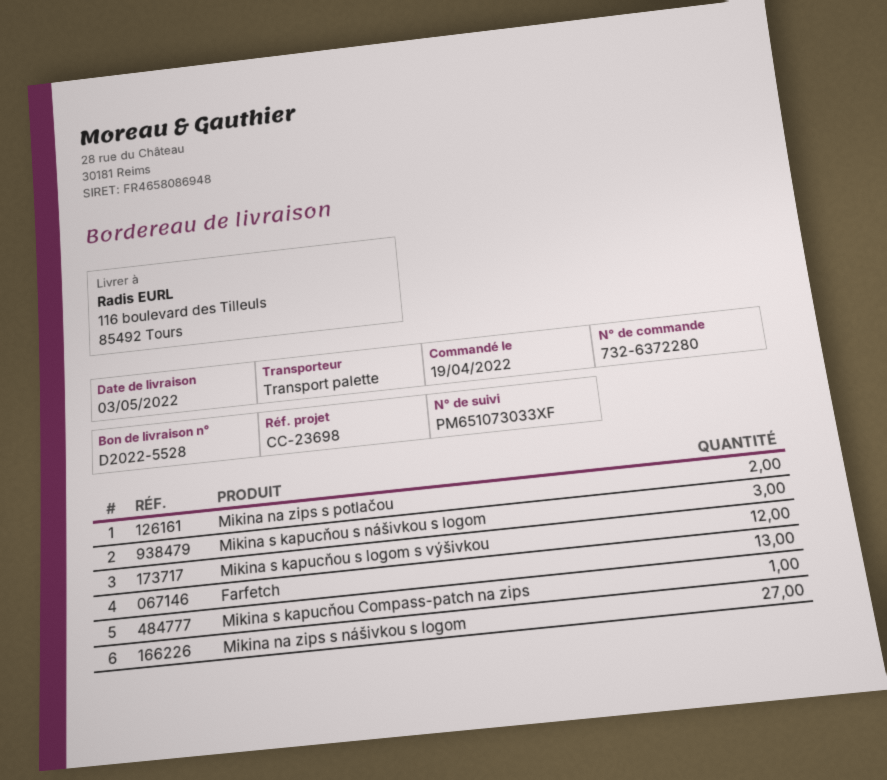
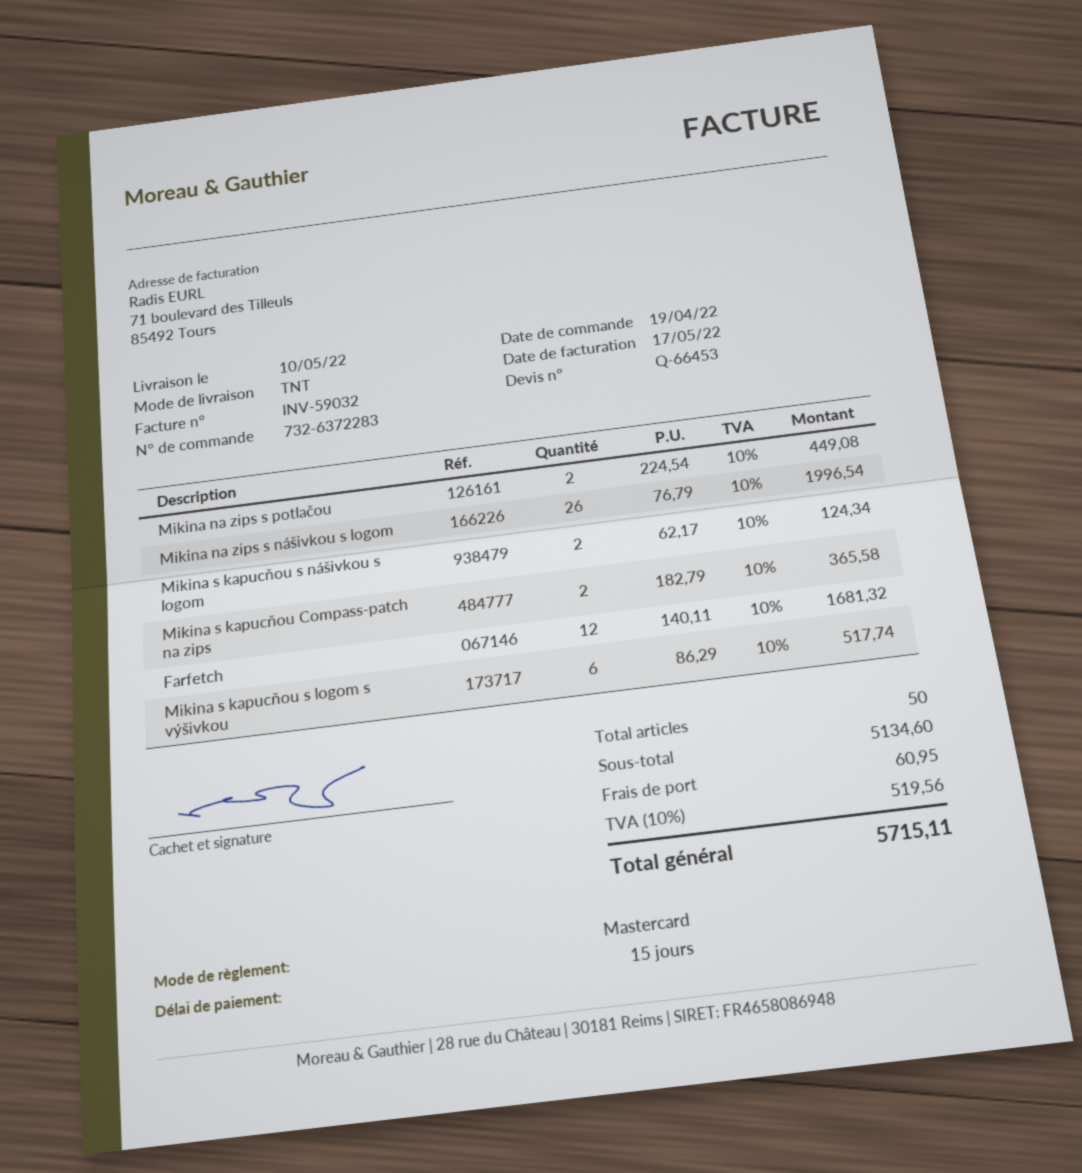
order number: 732-6372280 -> 732-6372283
delivery date: 2022-05-03 -> 2022-05-10
shipping method: pallet freight -> TNT
Mikina s kapucňou s nášivkou s logom: 3 -> 2
Mikina s kapucňou s logom s výšivkou: 12 -> 6
Farfetch: 13 -> 12
Mikina s kapucňou Compass-patch na zips: 1 -> 2
Mikina na zips s nášivkou s logom: 27 -> 26

